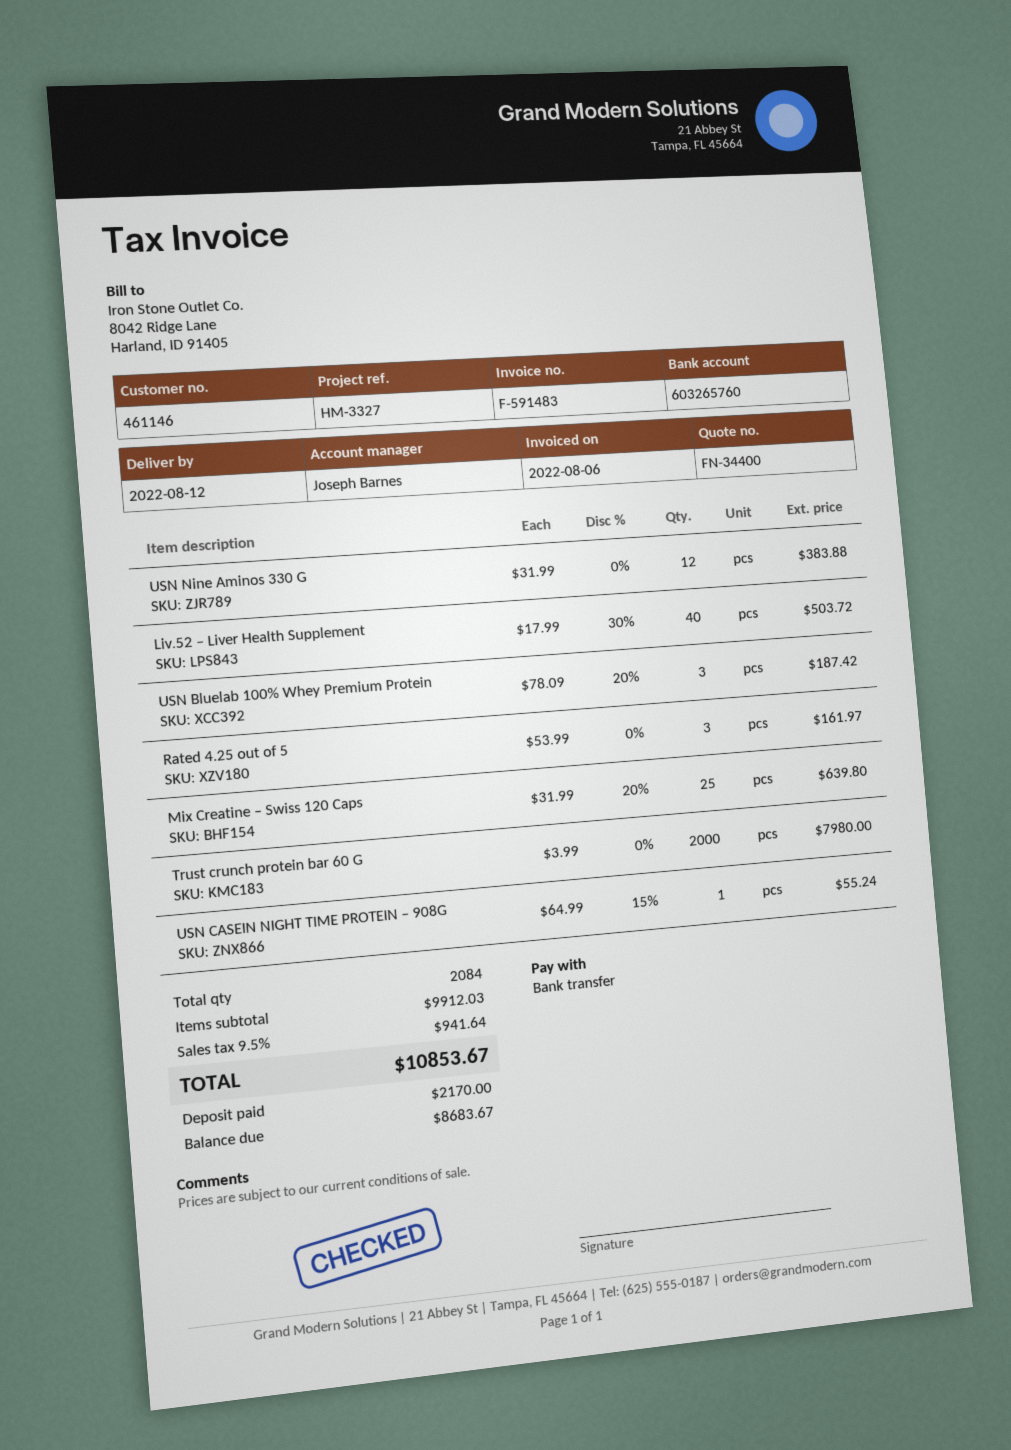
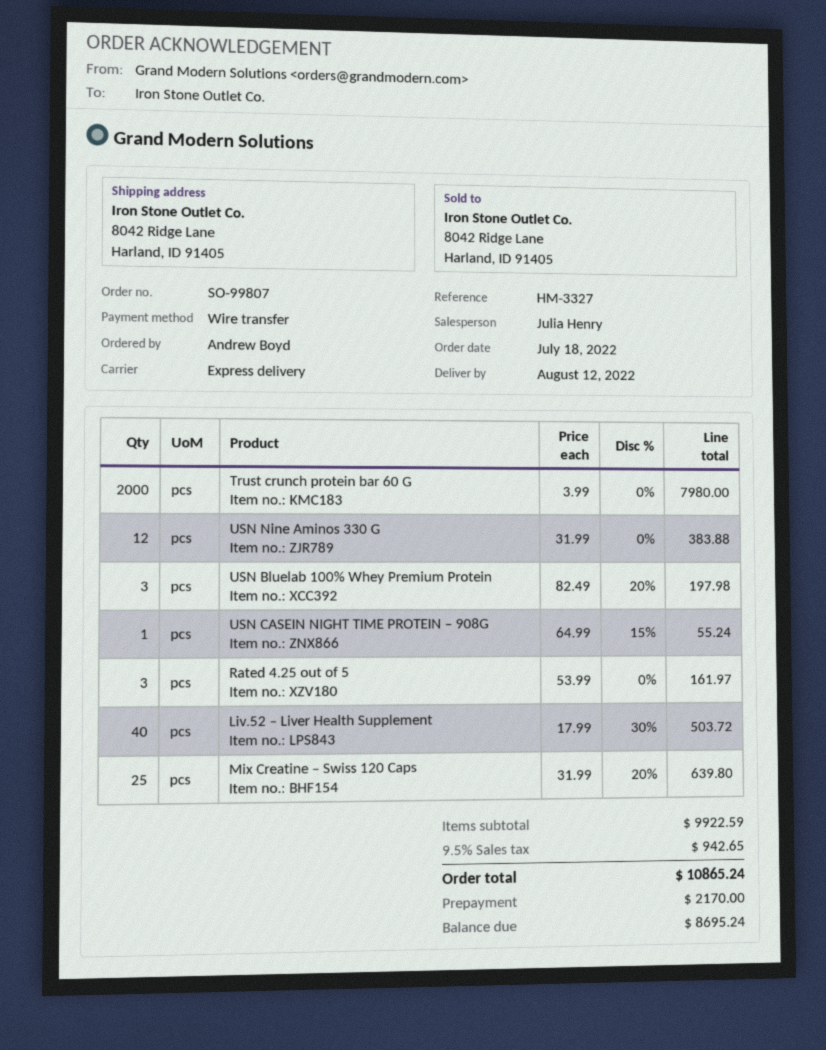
sales rep: Joseph Barnes -> Julia Henry
USN Bluelab 100% Whey Premium Protein: 3 x 78.09 - 20% = 187.42 -> 3 x 82.49 - 20% = 197.98
subtotal: 9912.03 -> 9922.59
tax: 9.5% = 941.64 -> 9.5% = 942.65
total: 10853.67 -> 10865.24
balance: 8683.67 -> 8695.24

